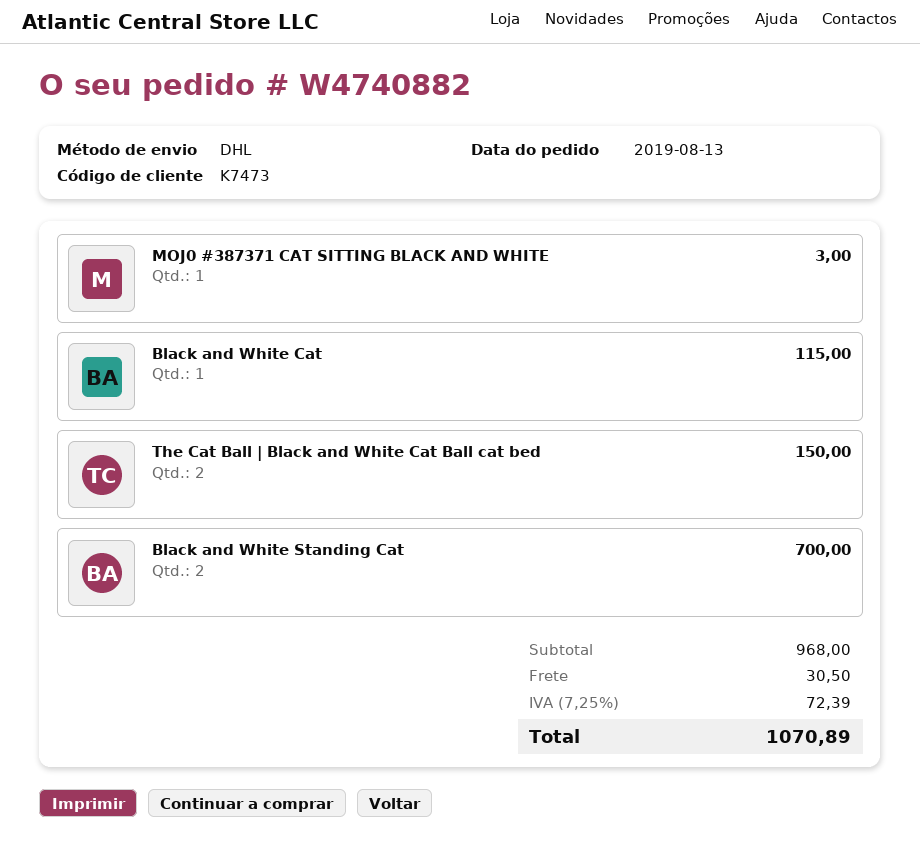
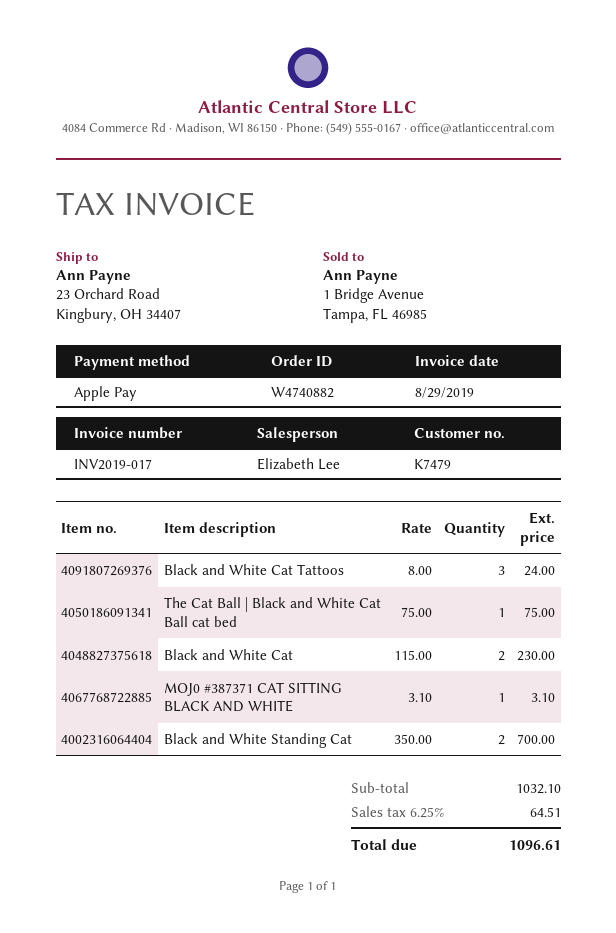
customer number: K7473 -> K7479
MOJ0 #387371 CAT SITTING BLACK AND WHITE: 1 for 3.00 -> 1 for 3.10
Black and White Cat: 1 for 115.00 -> 2 for 230.00
The Cat Ball | Black and White Cat Ball cat bed: 2 for 150.00 -> 1 for 75.00
Black and White Cat Tattoos: none -> 3 for 24.00
subtotal: 968.00 -> 1032.10
shipping: 30.50 -> none
tax: 7.25% = 72.39 -> 6.25% = 64.51
total: 1070.89 -> 1096.61

